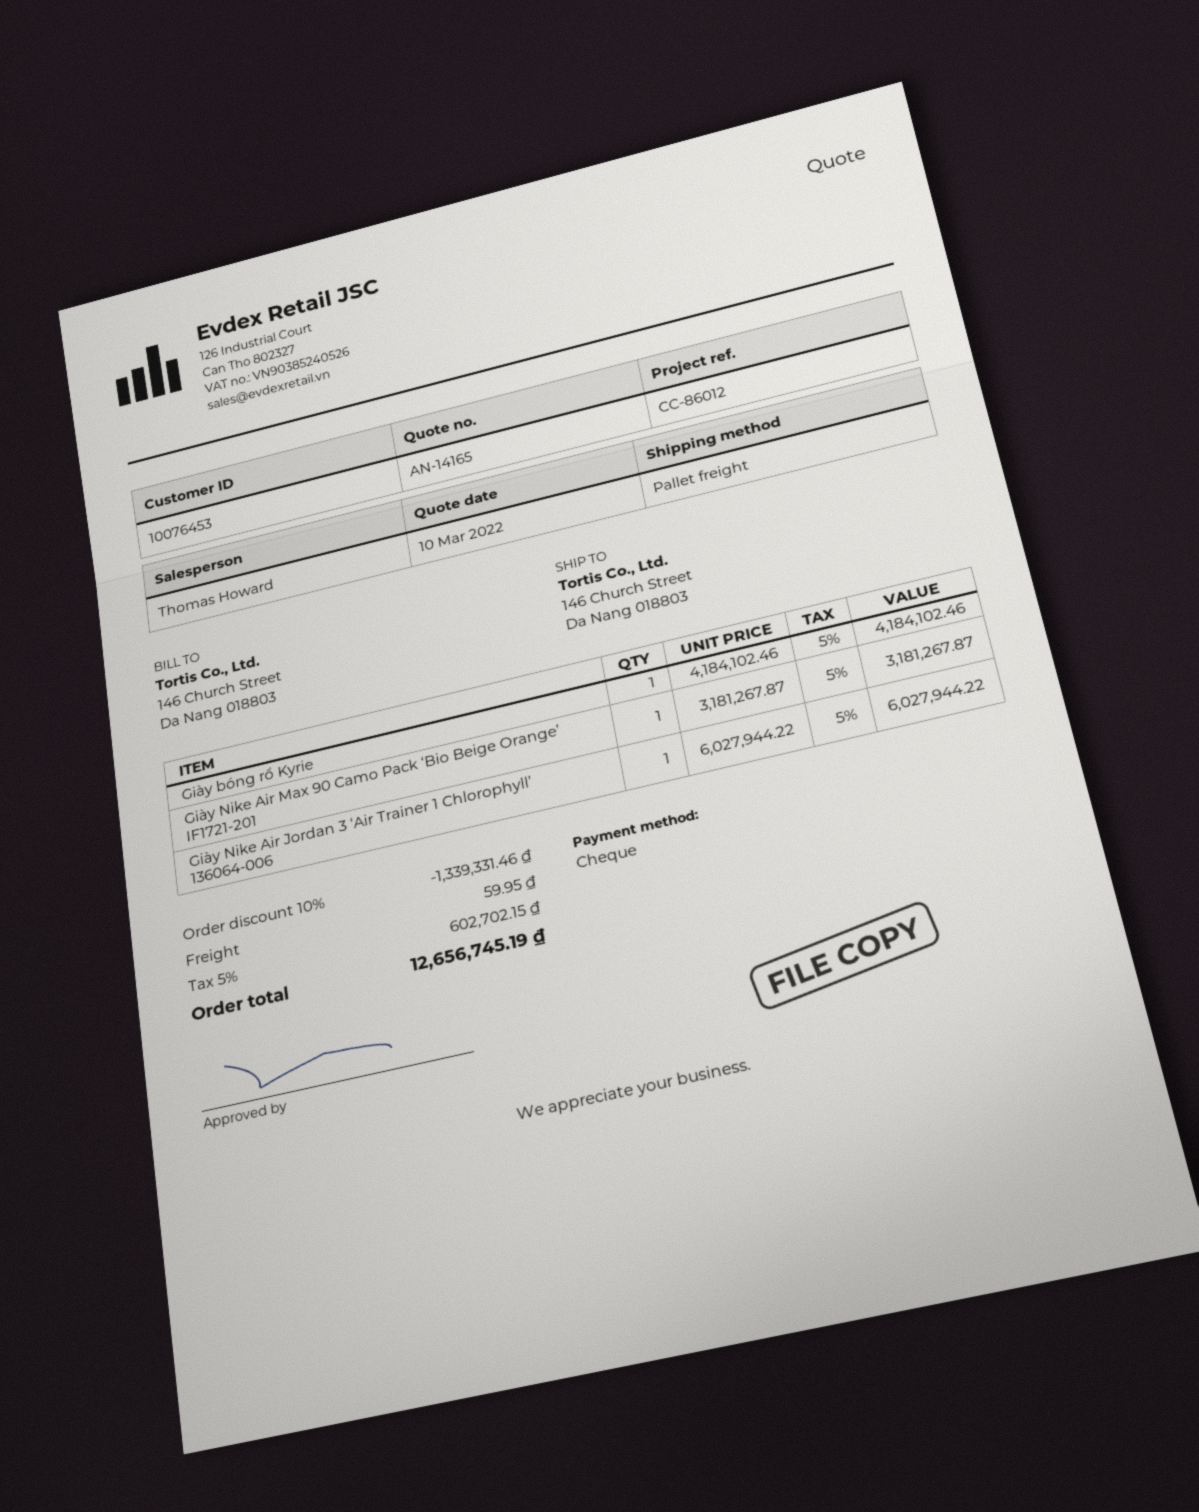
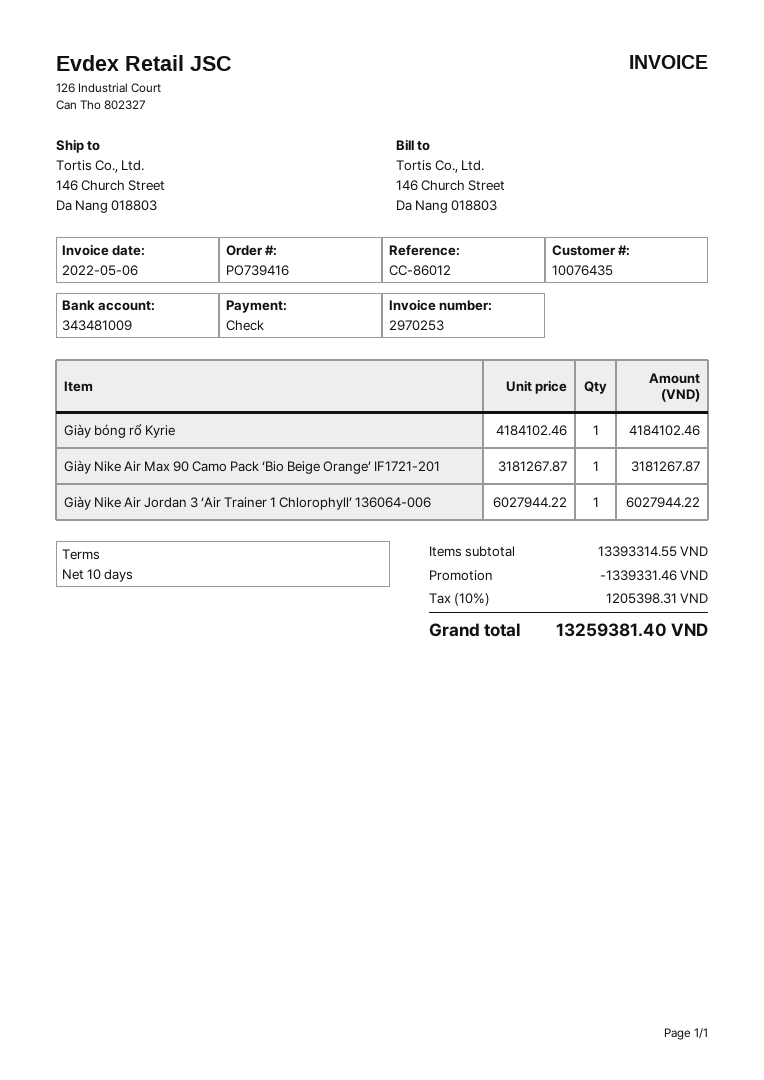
customer number: 10076453 -> 10076435
shipping: 59.95 -> none
tax: 5% = 602702.15 -> 10% = 1205398.31
total: 12656745.19 -> 13259381.40

